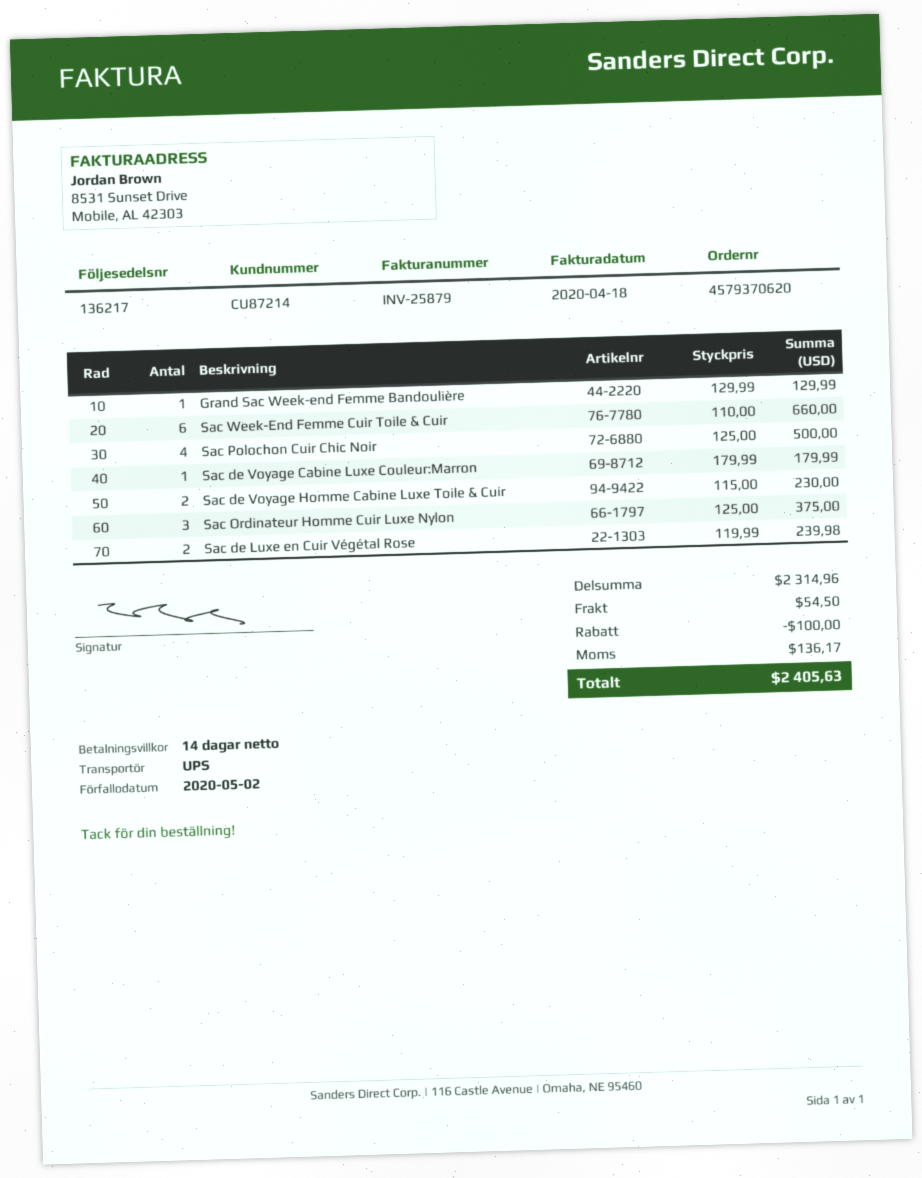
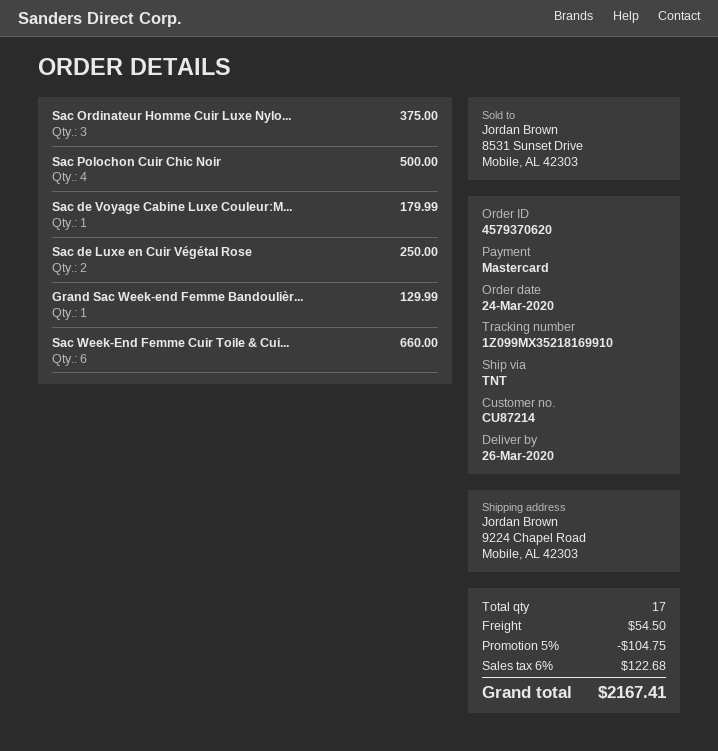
shipping method: UPS -> TNT
Sac de Voyage Homme Cabine Luxe Toile & Cuir: 2 for 230.00 -> none
Sac de Luxe en Cuir Végétal Rose: 2 for 239.98 -> 2 for 250.00
discount: 100.00 -> 104.75
tax: 136.17 -> 122.68
total: 2405.63 -> 2167.41

